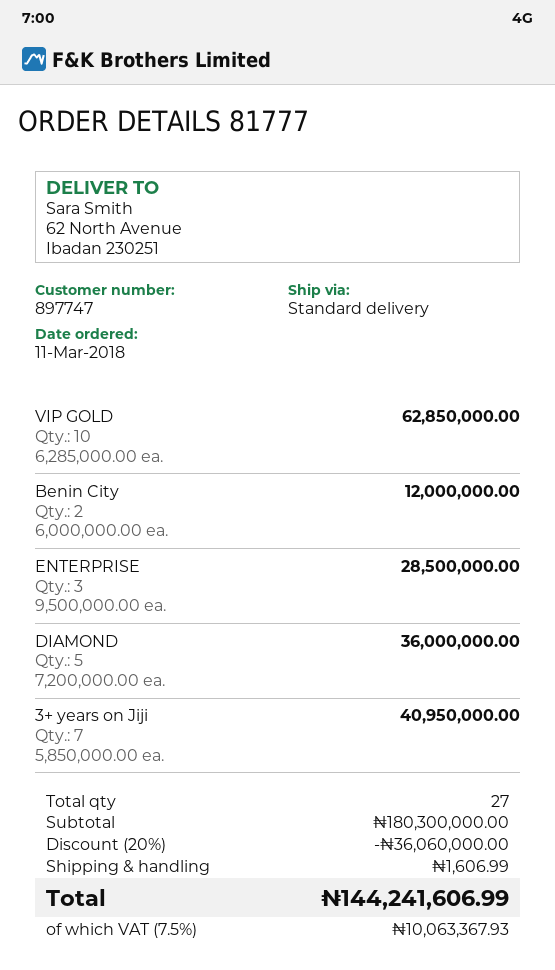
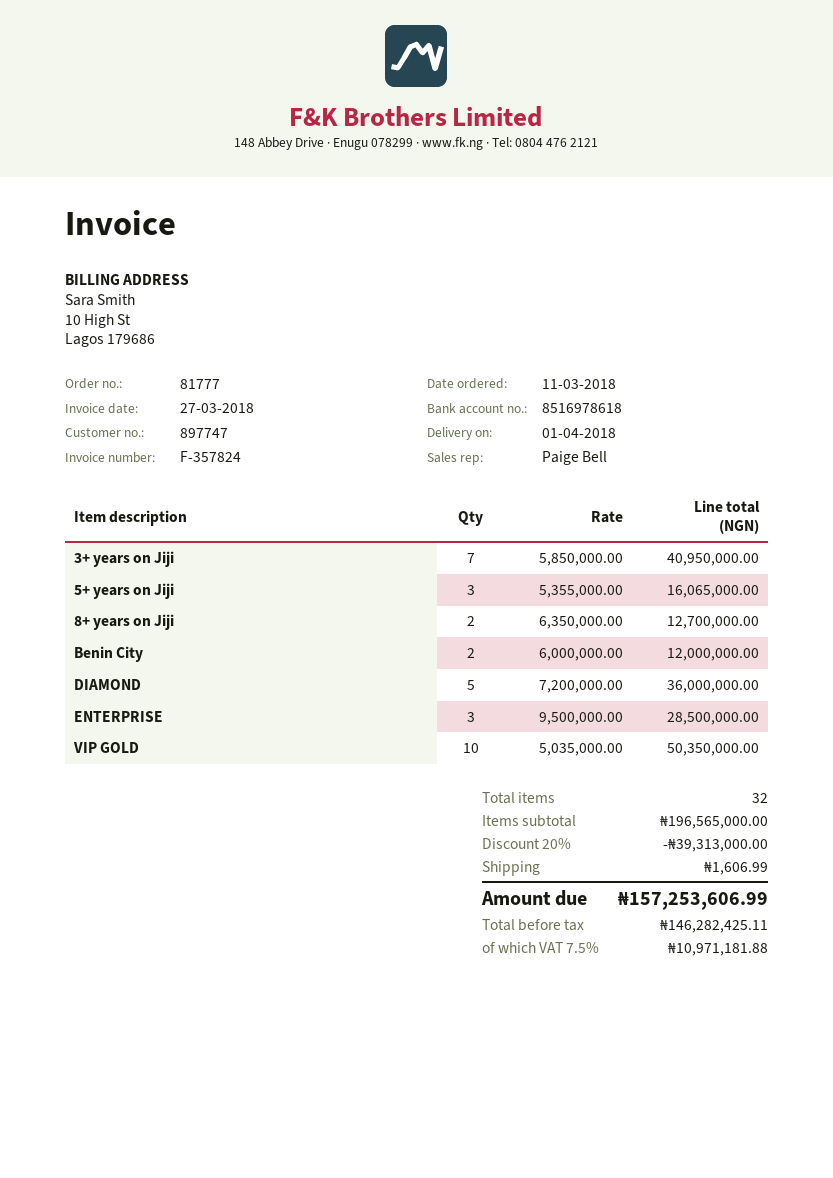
VIP GOLD: 10 x 6285000.00 = 62850000.00 -> 10 x 5035000.00 = 50350000.00
5+ years on Jiji: none -> 3 x 5355000.00 = 16065000.00
8+ years on Jiji: none -> 2 x 6350000.00 = 12700000.00
total quantity: 27 -> 32
subtotal: 180300000.00 -> 196565000.00
discount: 20% = 36060000.00 -> 20% = 39313000.00
tax: 7.5% = 10063367.93 -> 7.5% = 10971181.88
total: 144241606.99 -> 157253606.99

